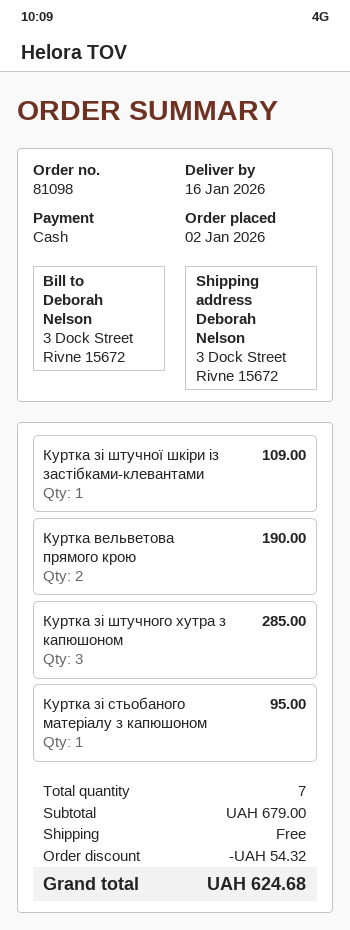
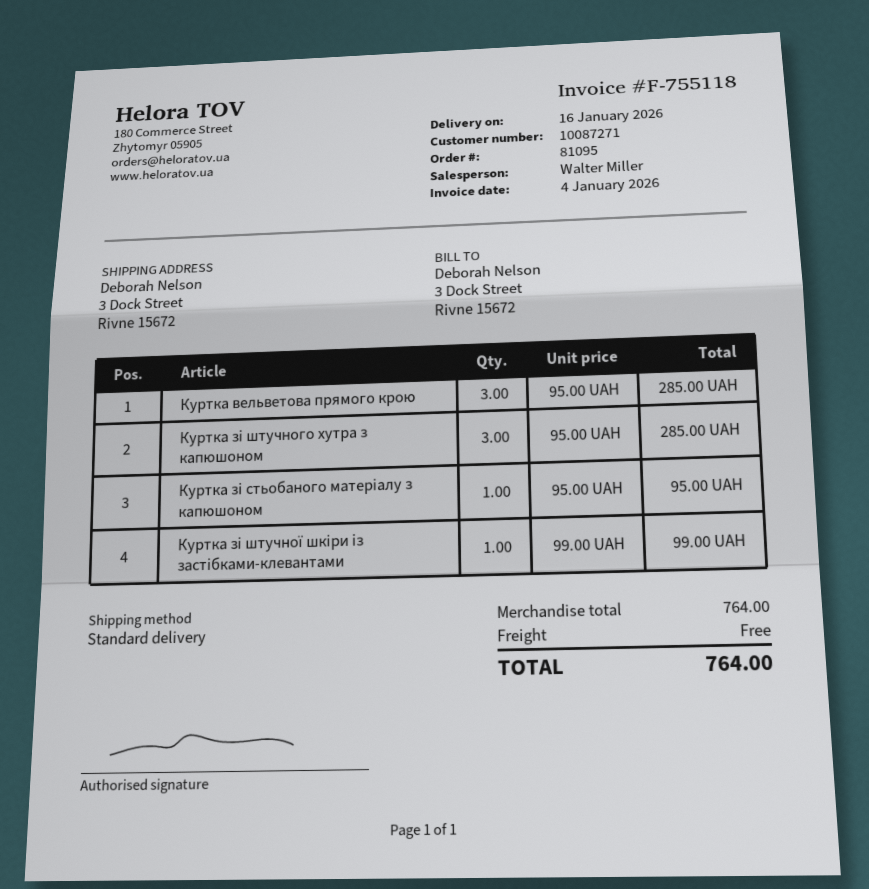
order number: 81098 -> 81095
Куртка зі штучної шкіри із застібками-клевантами: 1 for 109.00 -> 1 for 99.00
Куртка вельветова прямого крою: 2 for 190.00 -> 3 for 285.00
subtotal: 679.00 -> 764.00
discount: 54.32 -> none
total: 624.68 -> 764.00

